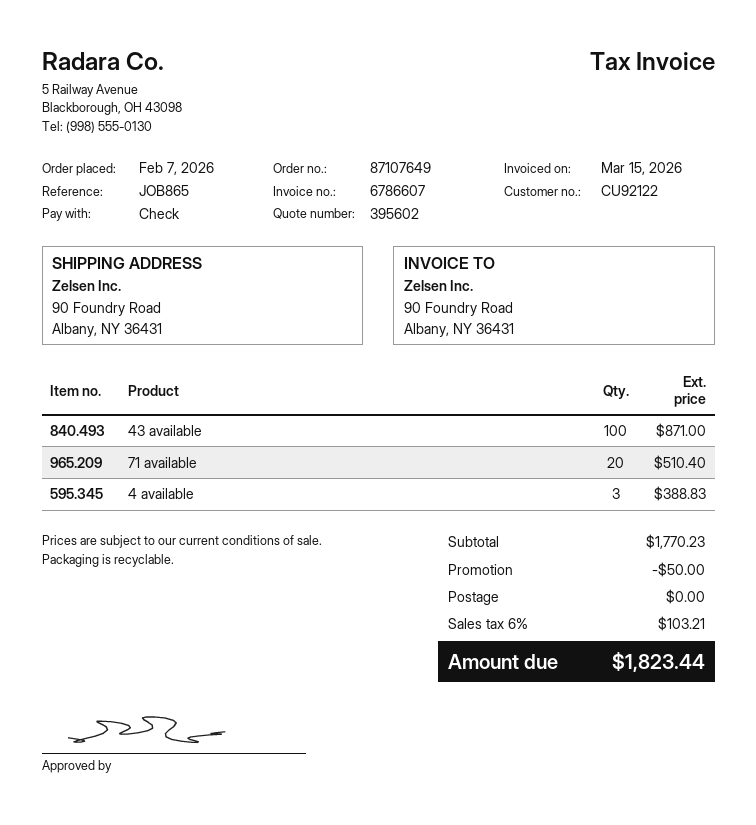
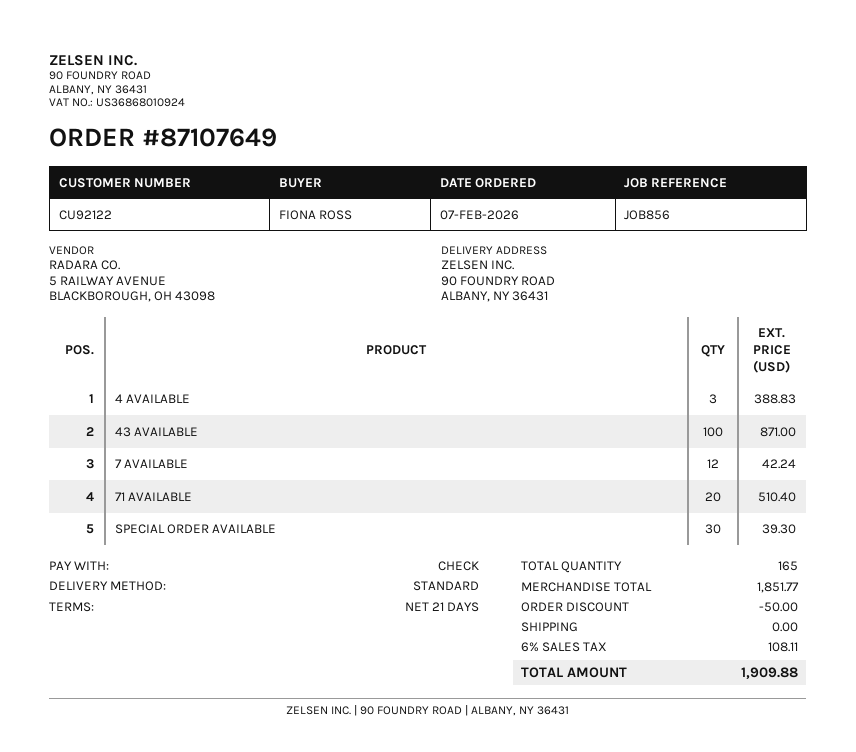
reference: JOB865 -> JOB856
7 AVAILABLE: none -> 12 for 42.24
SPECIAL ORDER AVAILABLE: none -> 30 for 39.30
subtotal: 1770.23 -> 1851.77
tax: 6% = 103.21 -> 6% = 108.11
total: 1823.44 -> 1909.88

